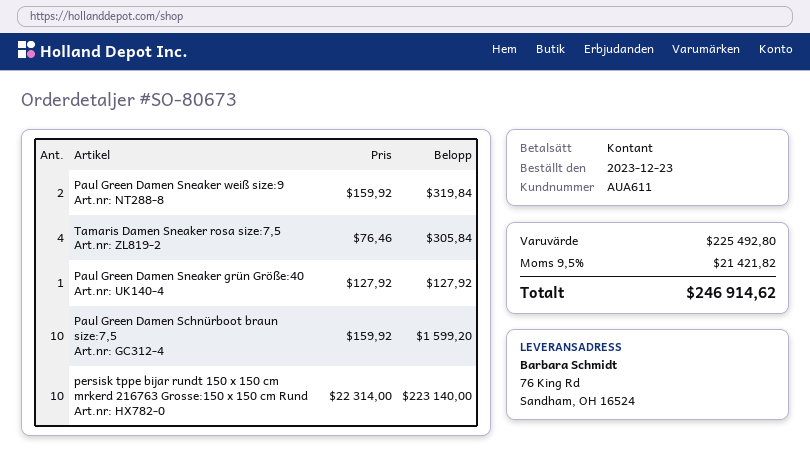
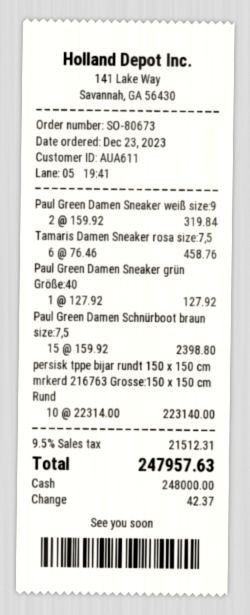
Tamaris Damen Sneaker rosa size:7,5: 4 x 76.46 = 305.84 -> 6 x 76.46 = 458.76
Paul Green Damen Schnürboot braun size:7,5: 10 x 159.92 = 1599.20 -> 15 x 159.92 = 2398.80
tax: 9.5% = 21421.82 -> 9.5% = 21512.31
total: 246914.62 -> 247957.63

